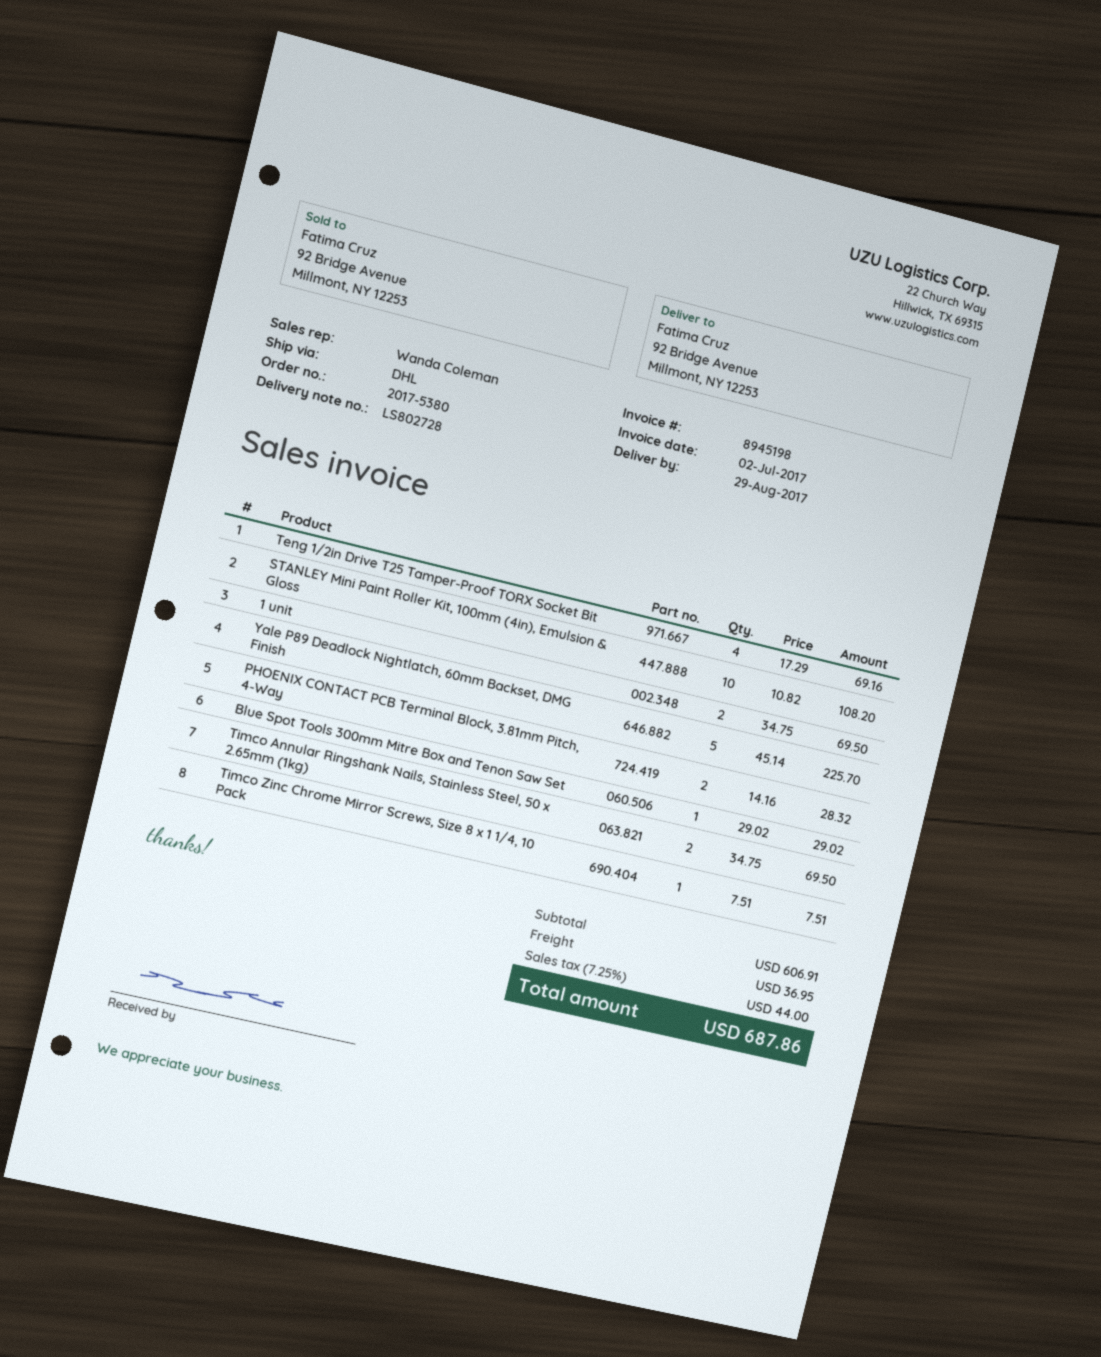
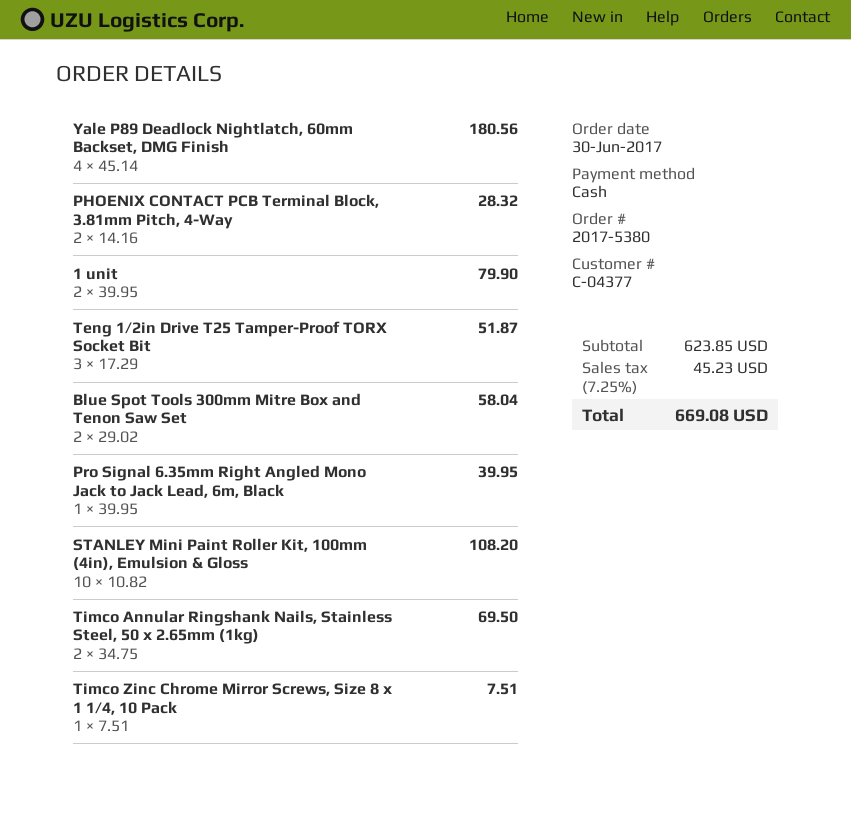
Teng 1/2in Drive T25 Tamper-Proof TORX Socket Bit: 4 x 17.29 = 69.16 -> 3 x 17.29 = 51.87
1 unit: 2 x 34.75 = 69.50 -> 2 x 39.95 = 79.90
Yale P89 Deadlock Nightlatch, 60mm Backset, DMG Finish: 5 x 45.14 = 225.70 -> 4 x 45.14 = 180.56
Blue Spot Tools 300mm Mitre Box and Tenon Saw Set: 1 x 29.02 = 29.02 -> 2 x 29.02 = 58.04
Pro Signal 6.35mm Right Angled Mono Jack to Jack Lead, 6m, Black: none -> 1 x 39.95 = 39.95
subtotal: 606.91 -> 623.85
shipping: 36.95 -> none
tax: 7.25% = 44.00 -> 7.25% = 45.23
total: 687.86 -> 669.08

